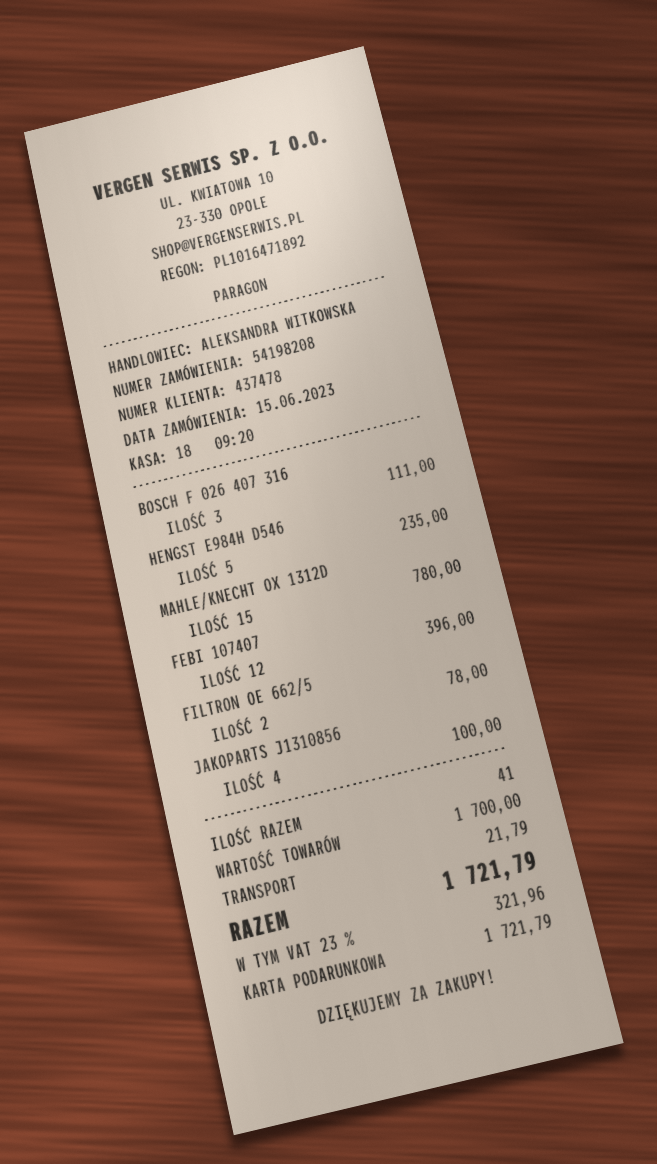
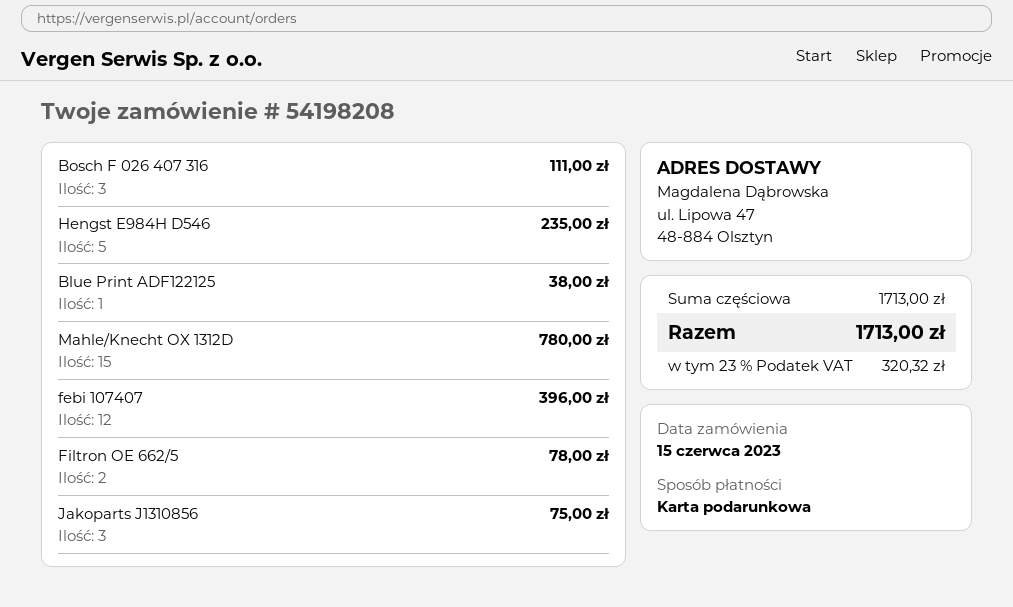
JAKOPARTS J1310856: 4 for 100.00 -> 3 for 75.00
Blue Print ADF122125: none -> 1 for 38.00
subtotal: 1700.00 -> 1713.00
shipping: 21.79 -> none
tax: 23% = 321.96 -> 23% = 320.32
total: 1721.79 -> 1713.00

